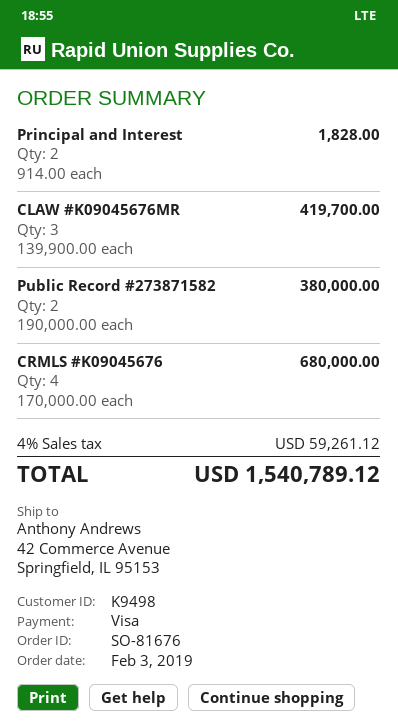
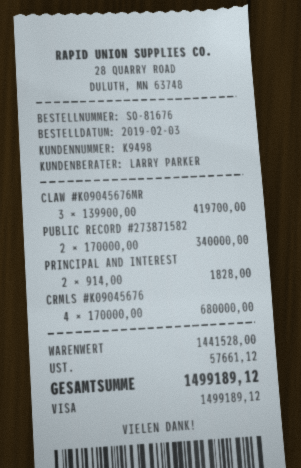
Public Record #273871582: 2 x 190000.00 = 380000.00 -> 2 x 170000.00 = 340000.00
tax: 59261.12 -> 57661.12
total: 1540789.12 -> 1499189.12

